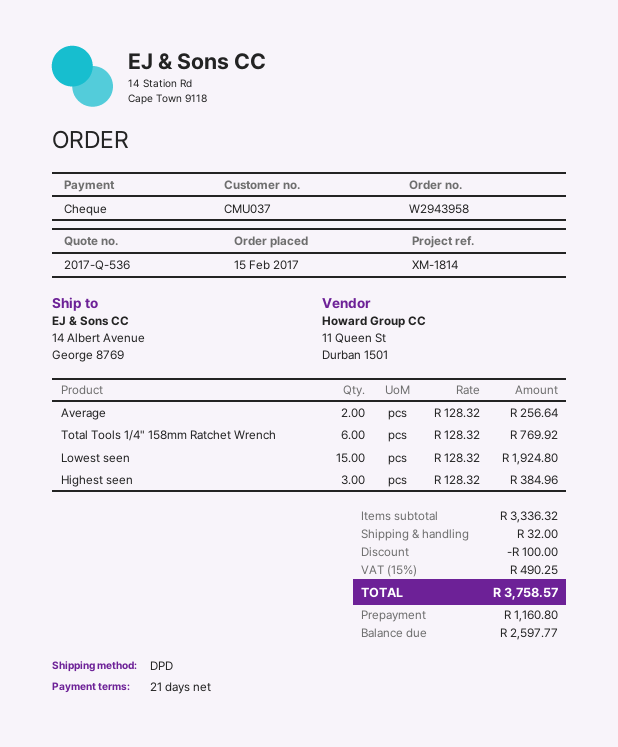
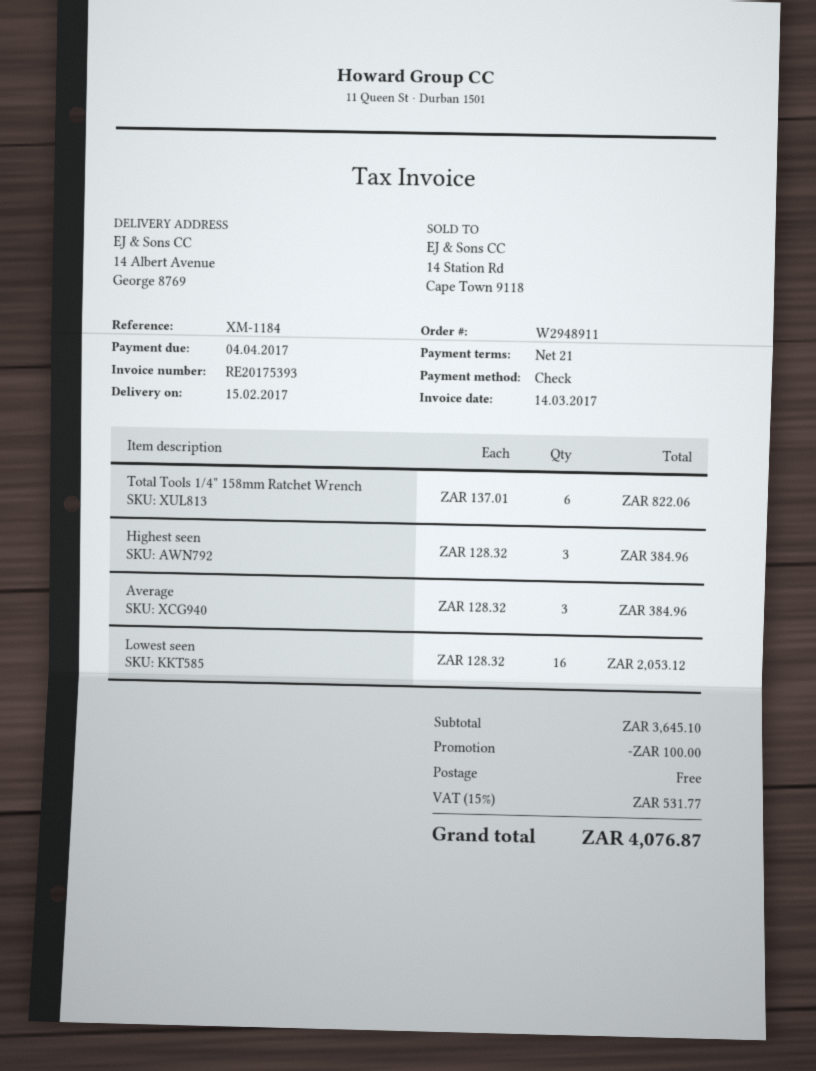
order number: W2943958 -> W2948911
reference: XM-1814 -> XM-1184
Average: 2 x 128.32 = 256.64 -> 3 x 128.32 = 384.96
Total Tools 1/4" 158mm Ratchet Wrench: 6 x 128.32 = 769.92 -> 6 x 137.01 = 822.06
Lowest seen: 15 x 128.32 = 1924.80 -> 16 x 128.32 = 2053.12
subtotal: 3336.32 -> 3645.10
shipping: 32.00 -> 0.00
tax: 15% = 490.25 -> 15% = 531.77
total: 3758.57 -> 4076.87

